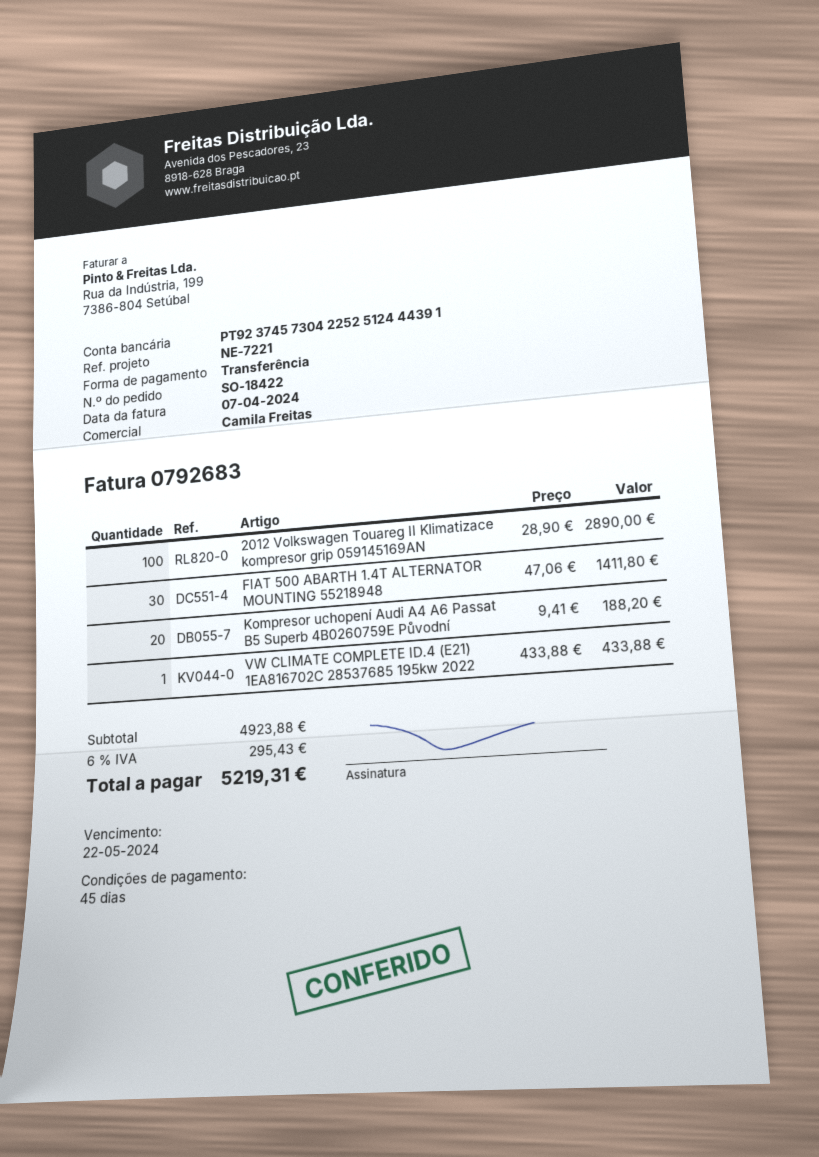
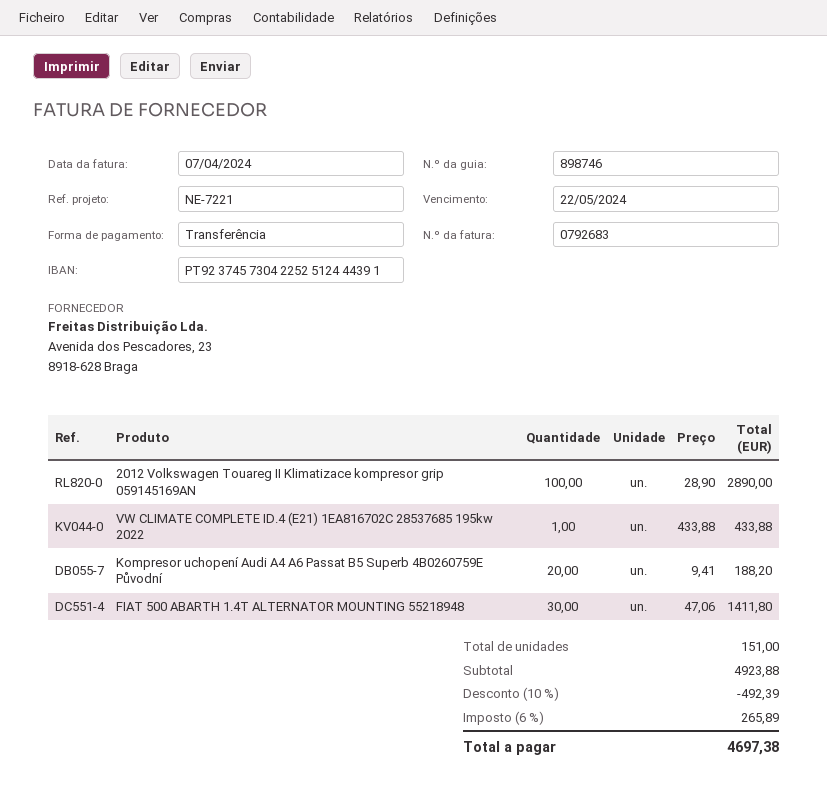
discount: none -> 10% = 492.39
tax: 6% = 295.43 -> 6% = 265.89
total: 5219.31 -> 4697.38

